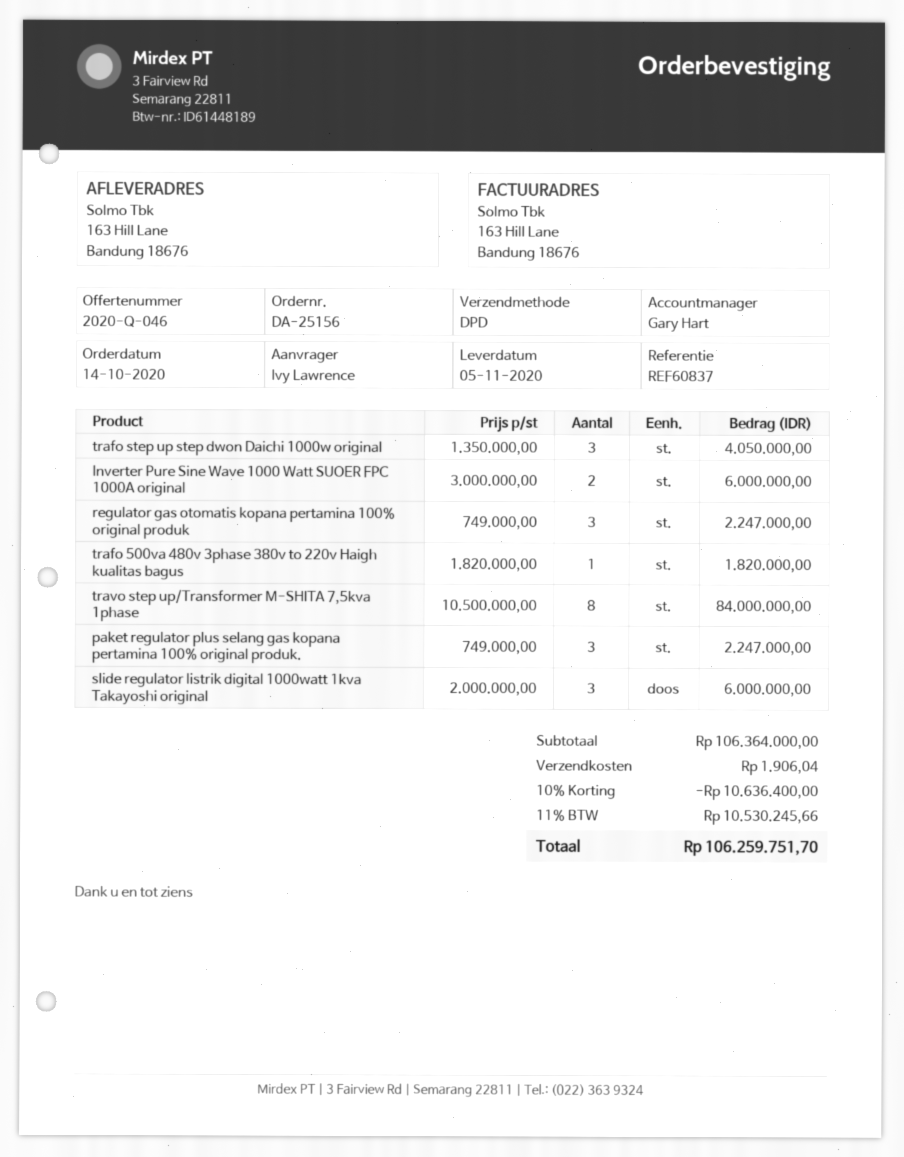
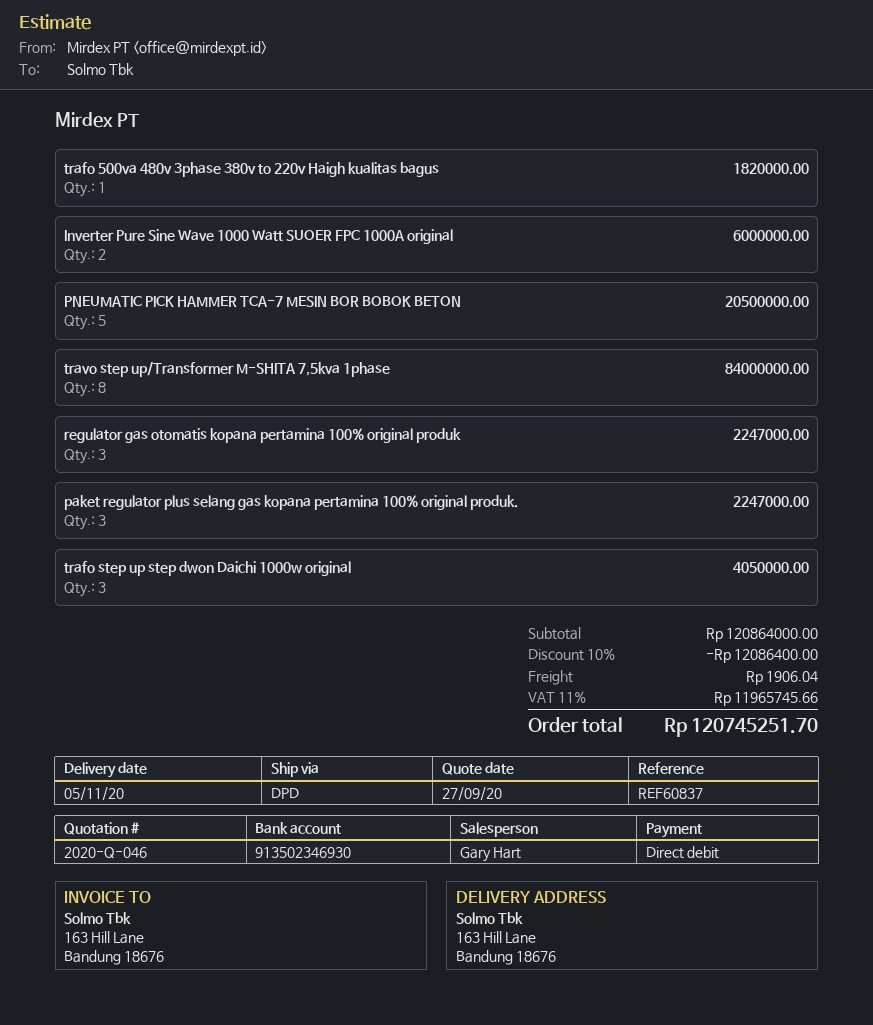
slide regulator listrik digital 1000watt 1kva Takayoshi original: 3 for 6000000.00 -> none
PNEUMATIC PICK HAMMER TCA-7 MESIN BOR BOBOK BETON: none -> 5 for 20500000.00
subtotal: 106364000.00 -> 120864000.00
discount: 10% = 10636400.00 -> 10% = 12086400.00
tax: 11% = 10530245.66 -> 11% = 11965745.66
total: 106259751.70 -> 120745251.70

